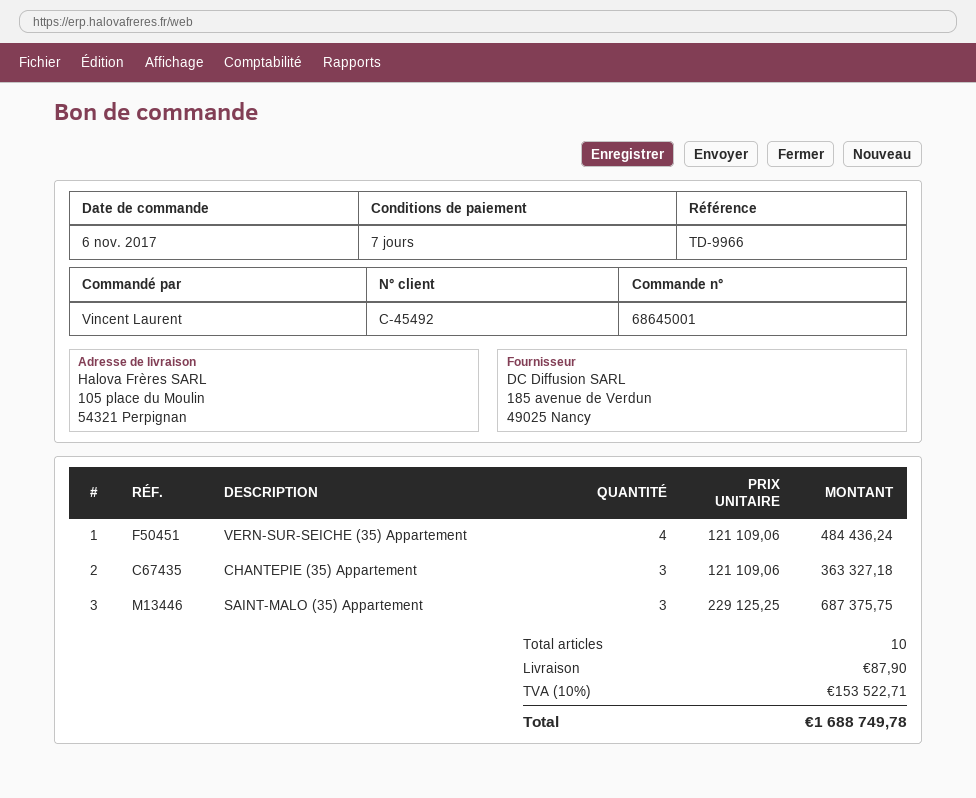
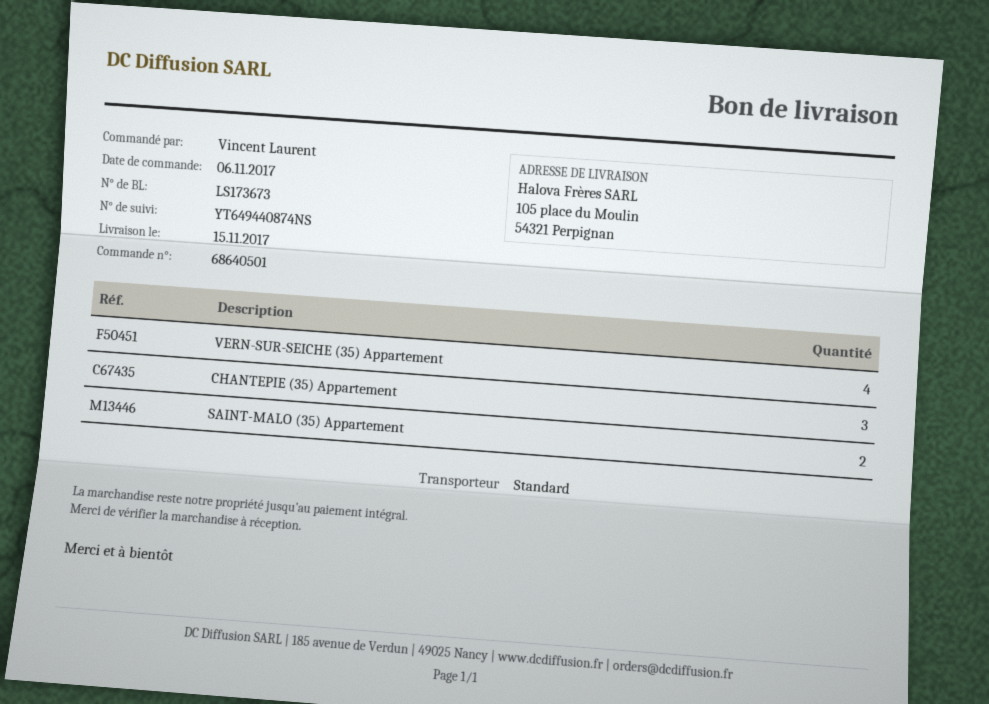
order number: 68645001 -> 68640501
SAINT-MALO (35) Appartement: 3 -> 2

